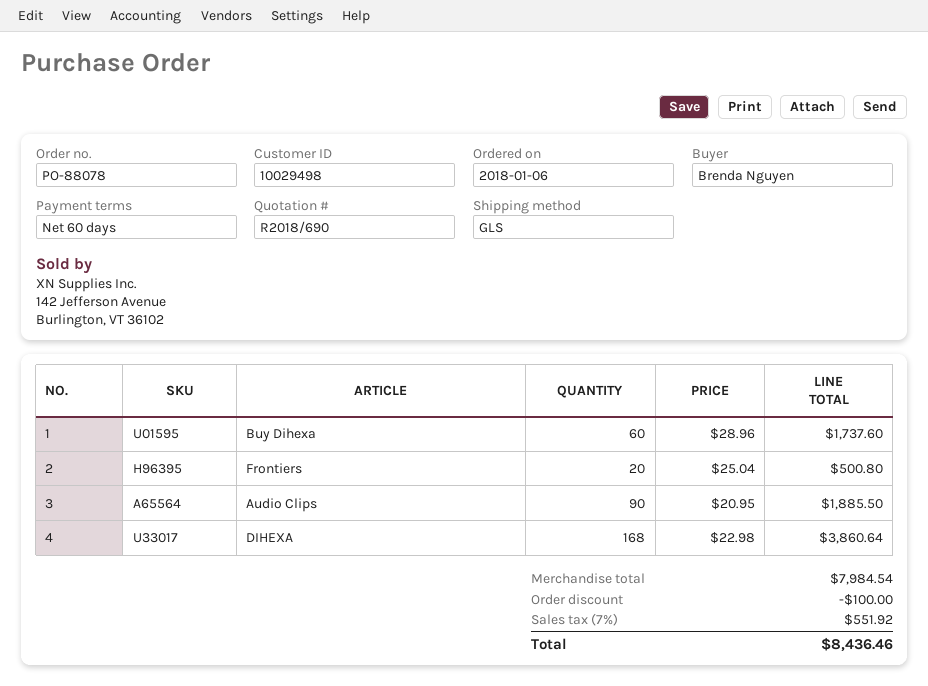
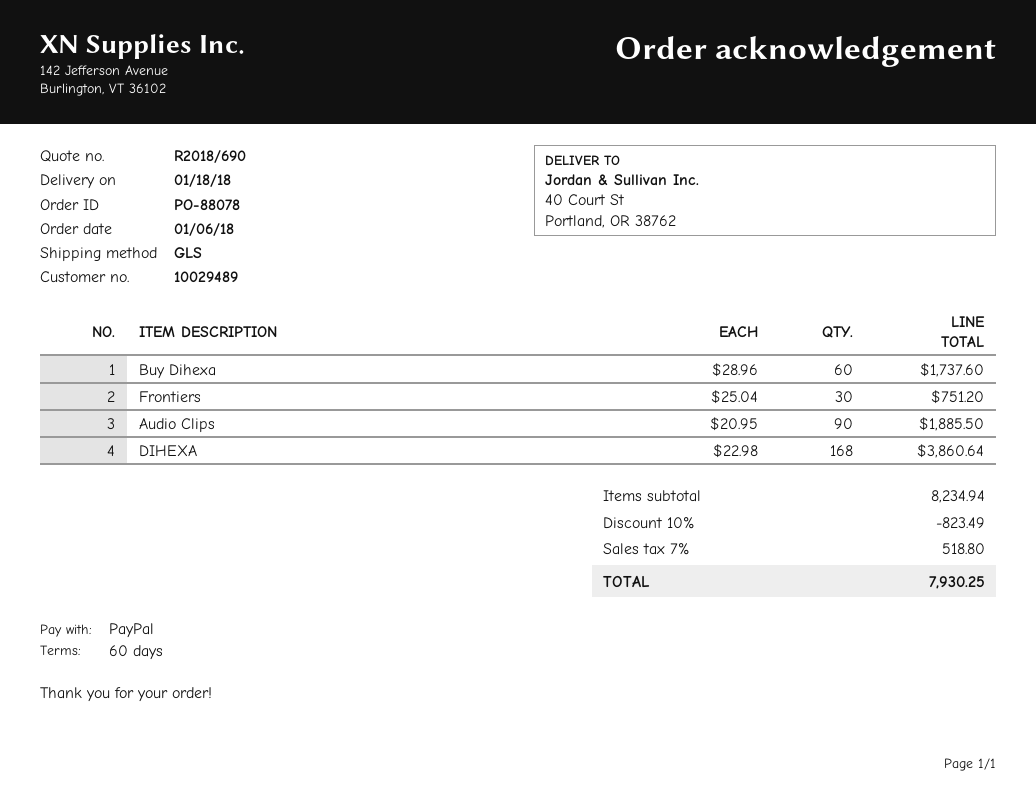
customer number: 10029498 -> 10029489
Frontiers: 20 x 25.04 = 500.80 -> 30 x 25.04 = 751.20
subtotal: 7984.54 -> 8234.94
discount: 100.00 -> 823.49
tax: 7% = 551.92 -> 7% = 518.80
total: 8436.46 -> 7930.25

